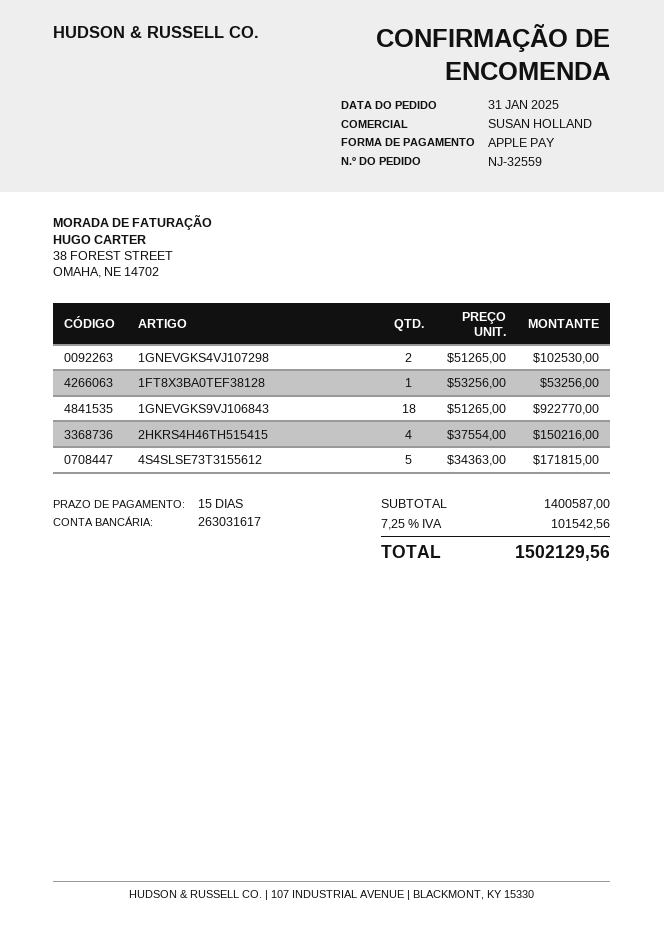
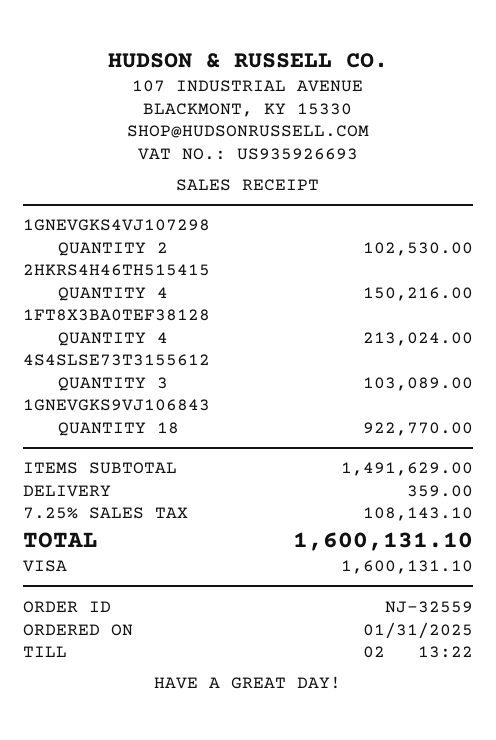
payment method: Apple Pay -> Visa
1FT8X3BA0TEF38128: 1 for 53256.00 -> 4 for 213024.00
4S4SLSE73T3155612: 5 for 171815.00 -> 3 for 103089.00
subtotal: 1400587.00 -> 1491629.00
shipping: none -> 359.00
tax: 7.25% = 101542.56 -> 7.25% = 108143.10
total: 1502129.56 -> 1600131.10

